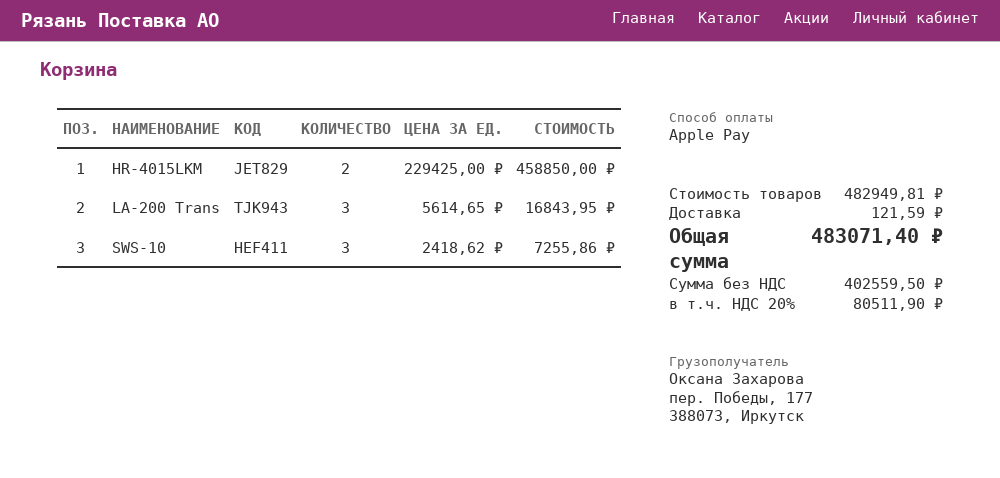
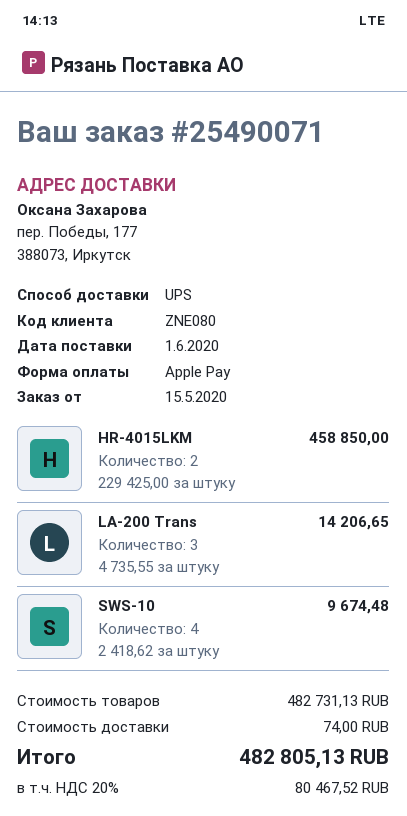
LA-200 Trans: 3 x 5614.65 = 16843.95 -> 3 x 4735.55 = 14206.65
SWS-10: 3 x 2418.62 = 7255.86 -> 4 x 2418.62 = 9674.48
subtotal: 482949.81 -> 482731.13
shipping: 121.59 -> 74.00
tax: 20% = 80511.90 -> 20% = 80467.52
total: 483071.40 -> 482805.13

